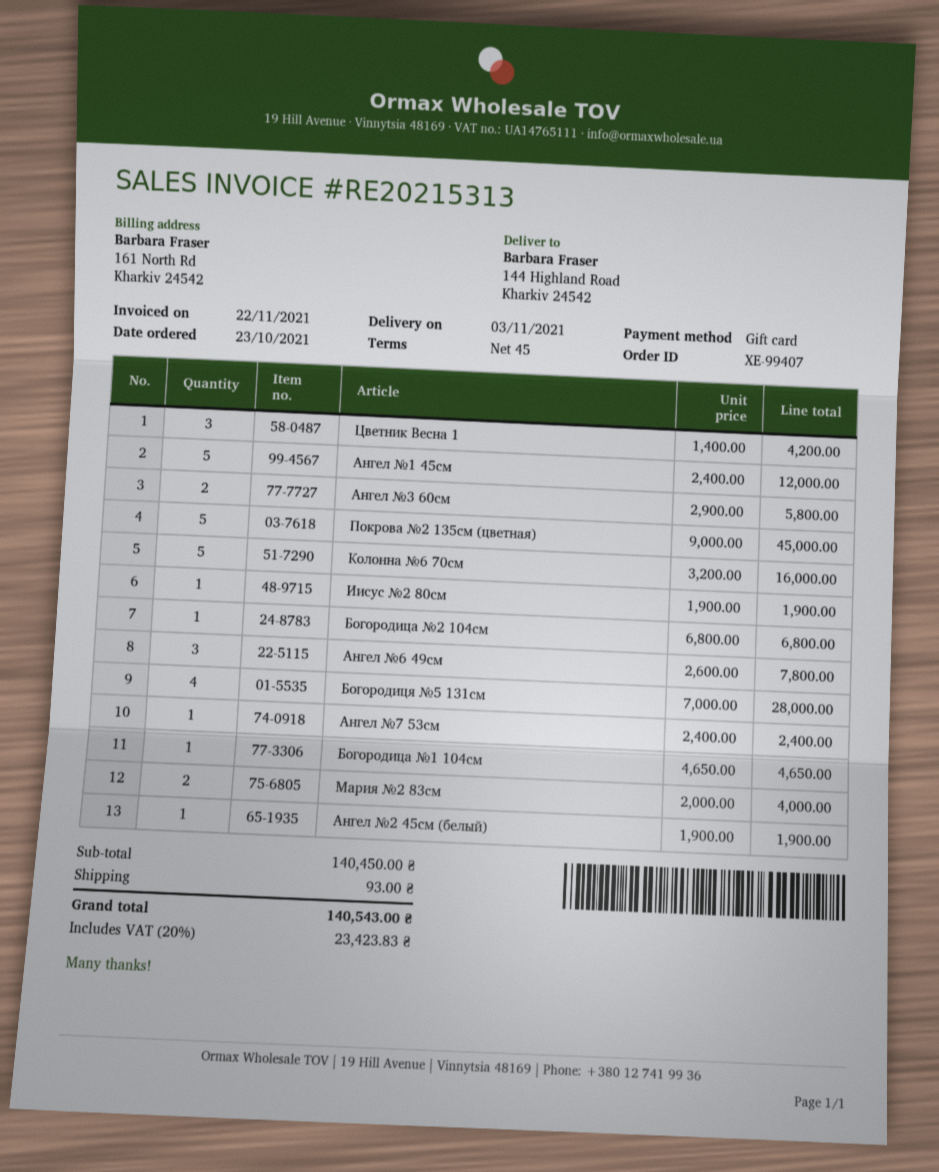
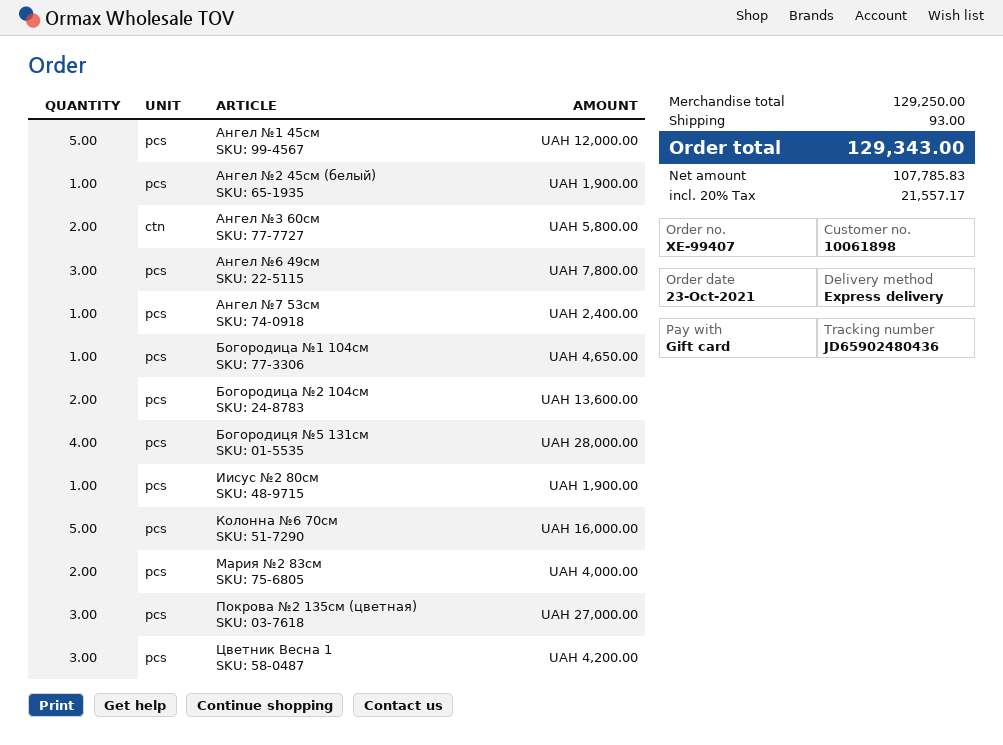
Покрова №2 135см (цветная): 5 for 45000.00 -> 3 for 27000.00
Богородица №2 104см: 1 for 6800.00 -> 2 for 13600.00
subtotal: 140450.00 -> 129250.00
tax: 20% = 23423.83 -> 20% = 21557.17
total: 140543.00 -> 129343.00

